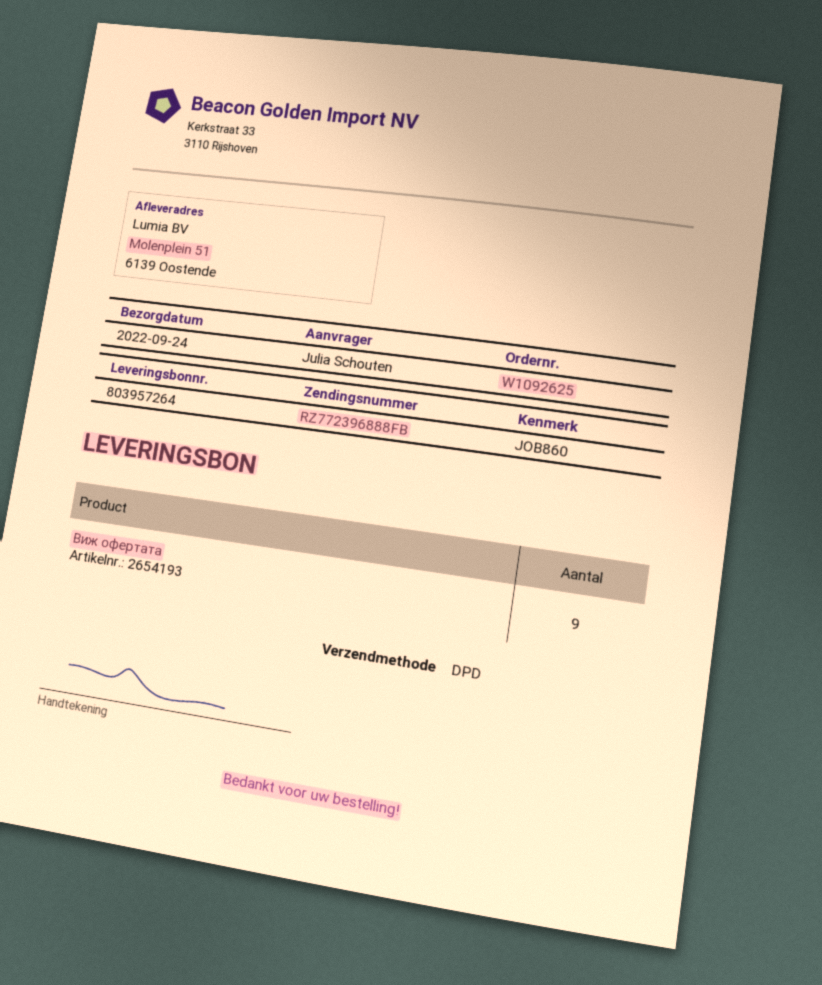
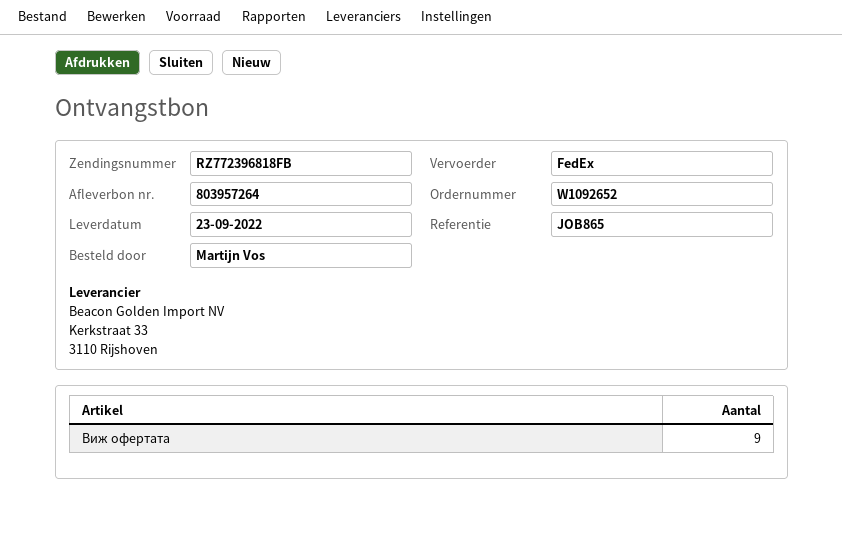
order number: W1092625 -> W1092652
delivery date: 2022-09-24 -> 2022-09-23
reference: JOB860 -> JOB865
ordered by: Julia Schouten -> Martijn Vos
shipping method: DPD -> FedEx
tracking number: RZ772396888FB -> RZ772396818FB

